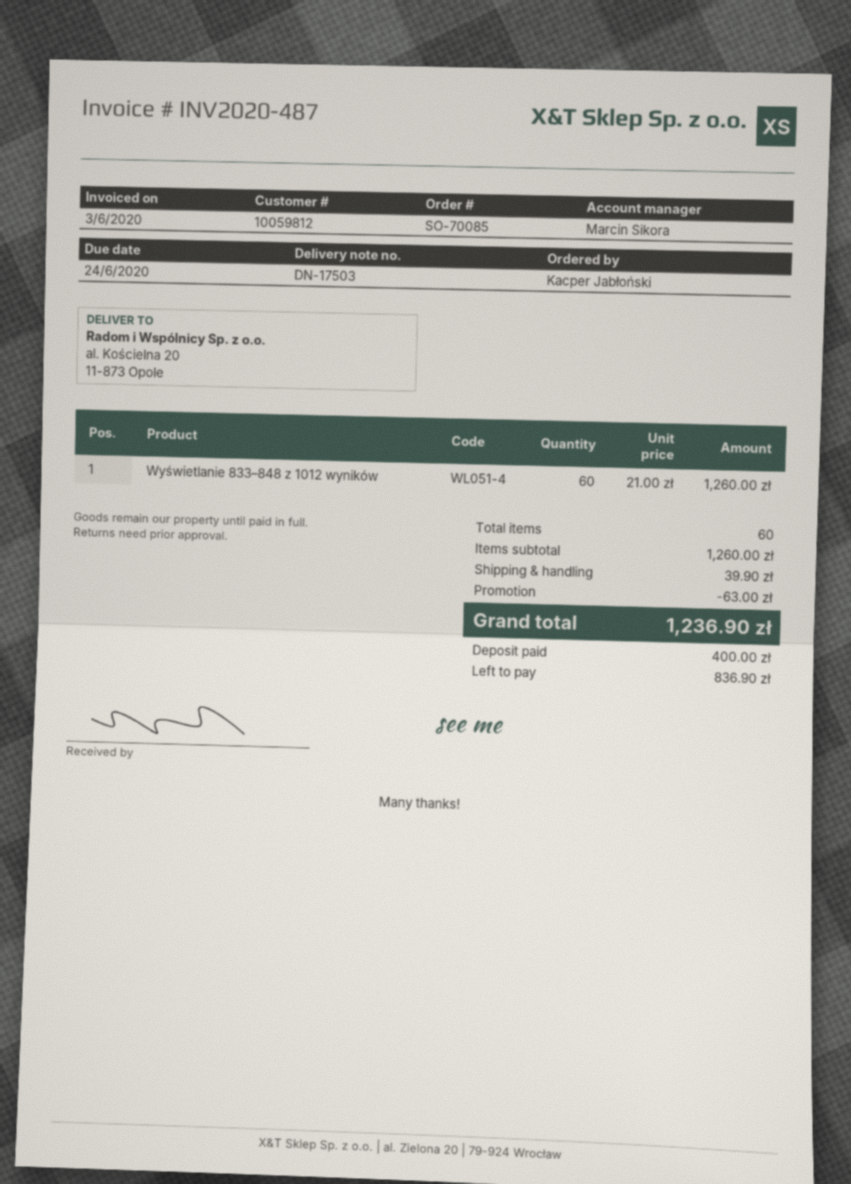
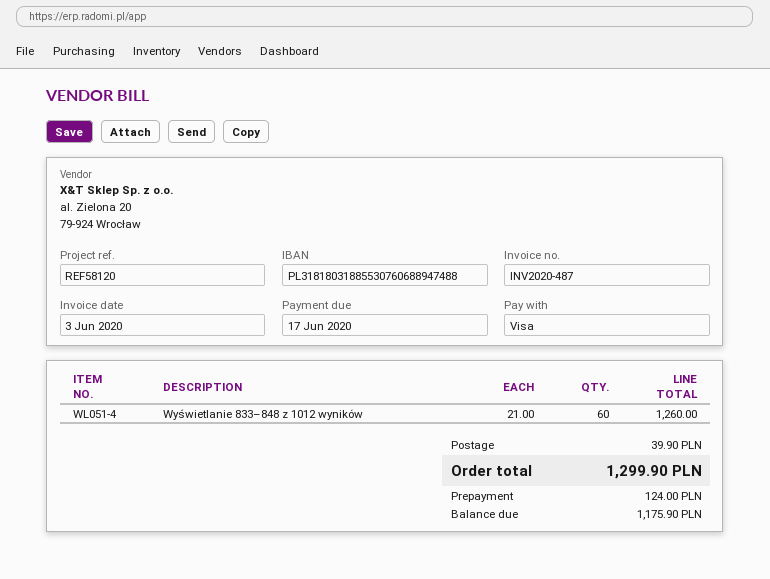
due date: 2020-06-24 -> 2020-06-17
discount: 63.00 -> none
total: 1236.90 -> 1299.90
deposit: 400.00 -> 124.00
balance: 836.90 -> 1175.90

